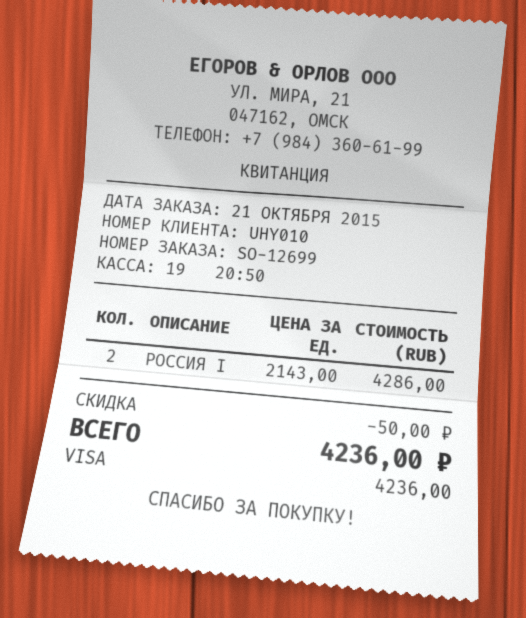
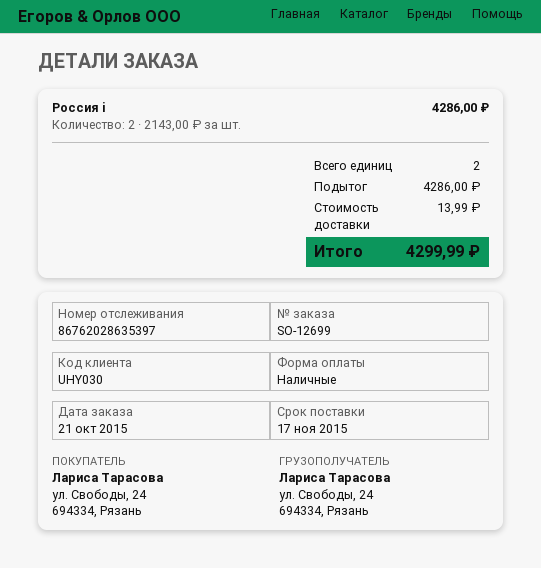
customer number: UHY010 -> UHY030
payment method: Visa -> cash
discount: 50.00 -> none
shipping: none -> 13.99
total: 4236.00 -> 4299.99

